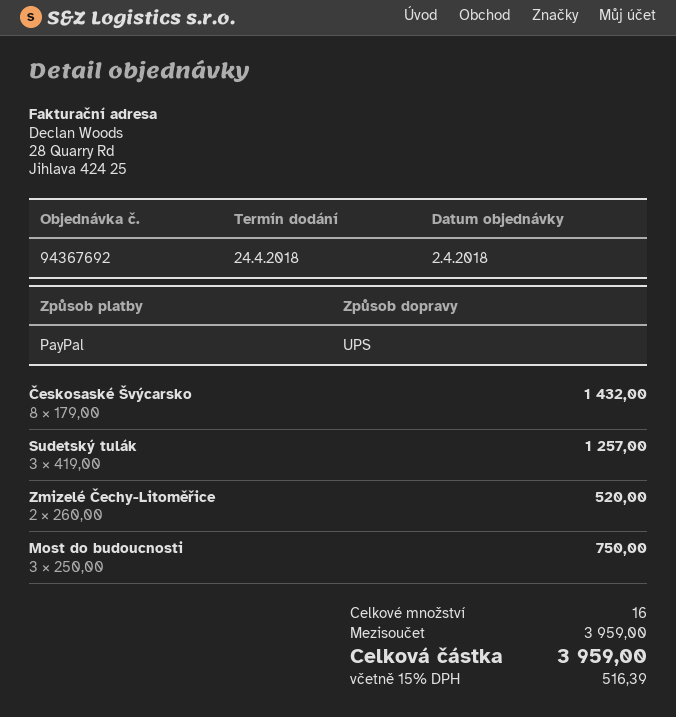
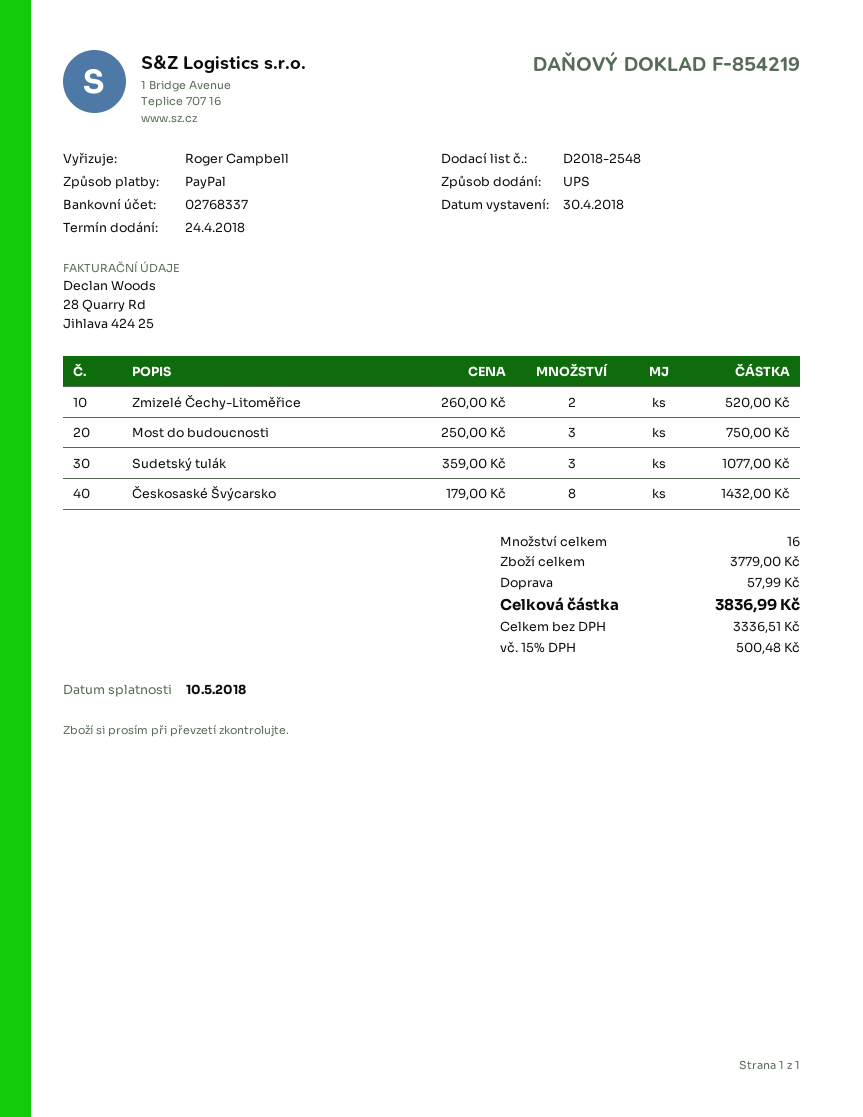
Sudetský tulák: 3 x 419.00 = 1257.00 -> 3 x 359.00 = 1077.00
subtotal: 3959.00 -> 3779.00
shipping: none -> 57.99
tax: 15% = 516.39 -> 15% = 500.48
total: 3959.00 -> 3836.99

